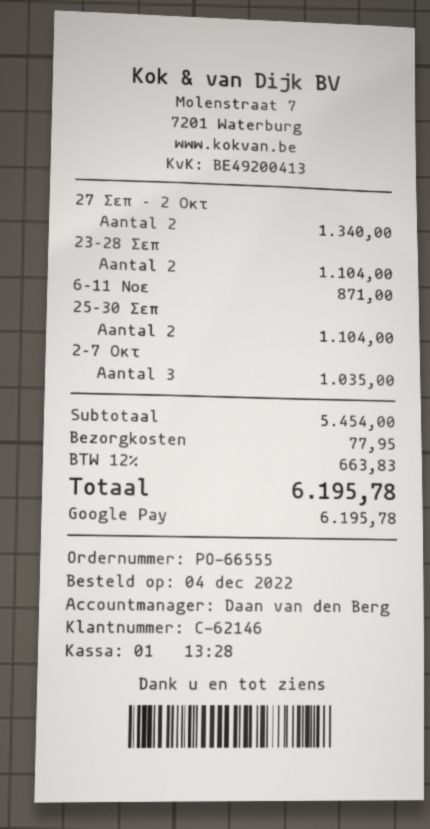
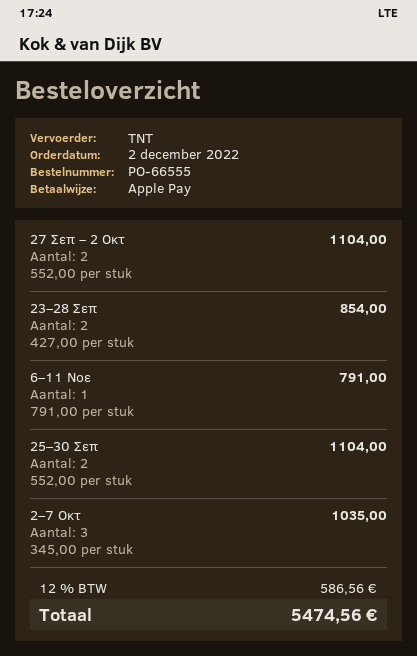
order date: 2022-12-04 -> 2022-12-02
payment method: Google Pay -> Apple Pay
27 Σεπ – 2 Οκτ: 2 for 1340.00 -> 2 for 1104.00
23–28 Σεπ: 2 for 1104.00 -> 2 for 854.00
6–11 Νοε: 1 for 871.00 -> 1 for 791.00
shipping: 77.95 -> none
tax: 12% = 663.83 -> 12% = 586.56
total: 6195.78 -> 5474.56

